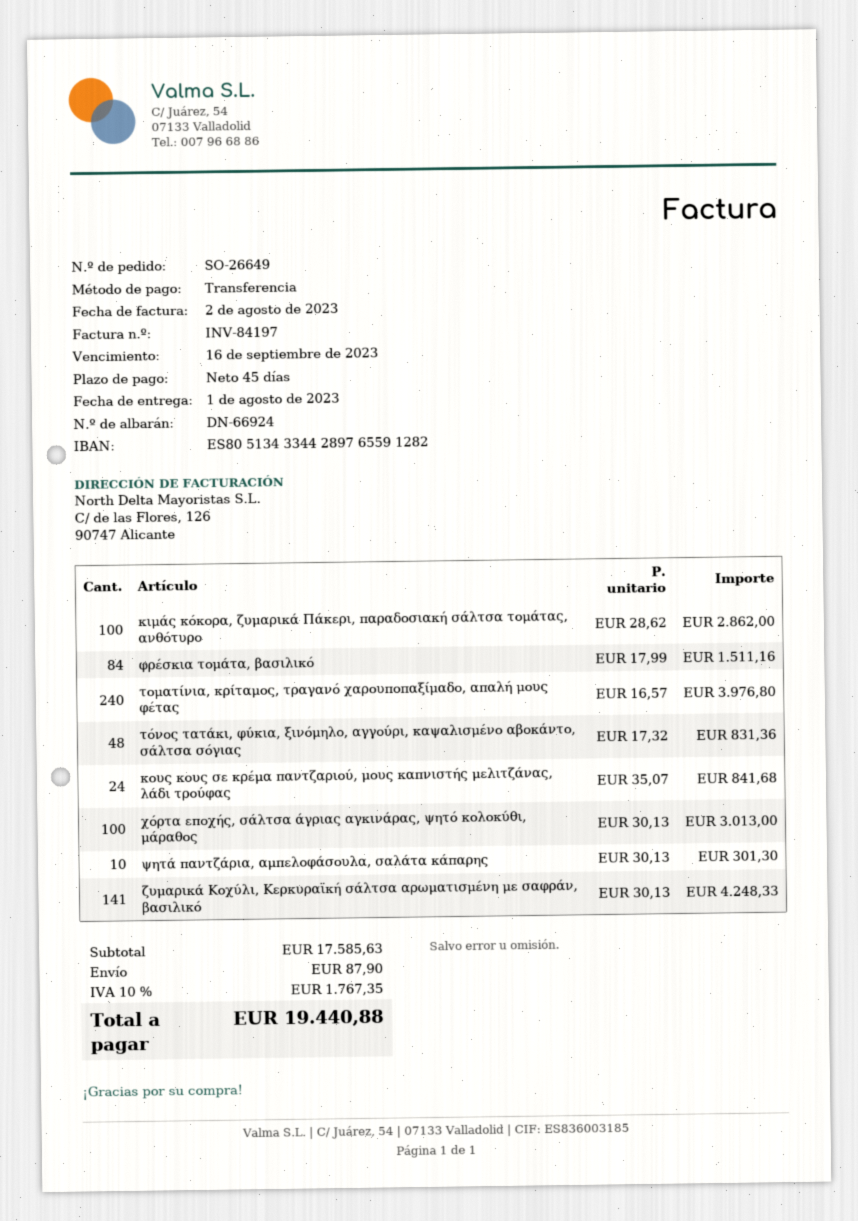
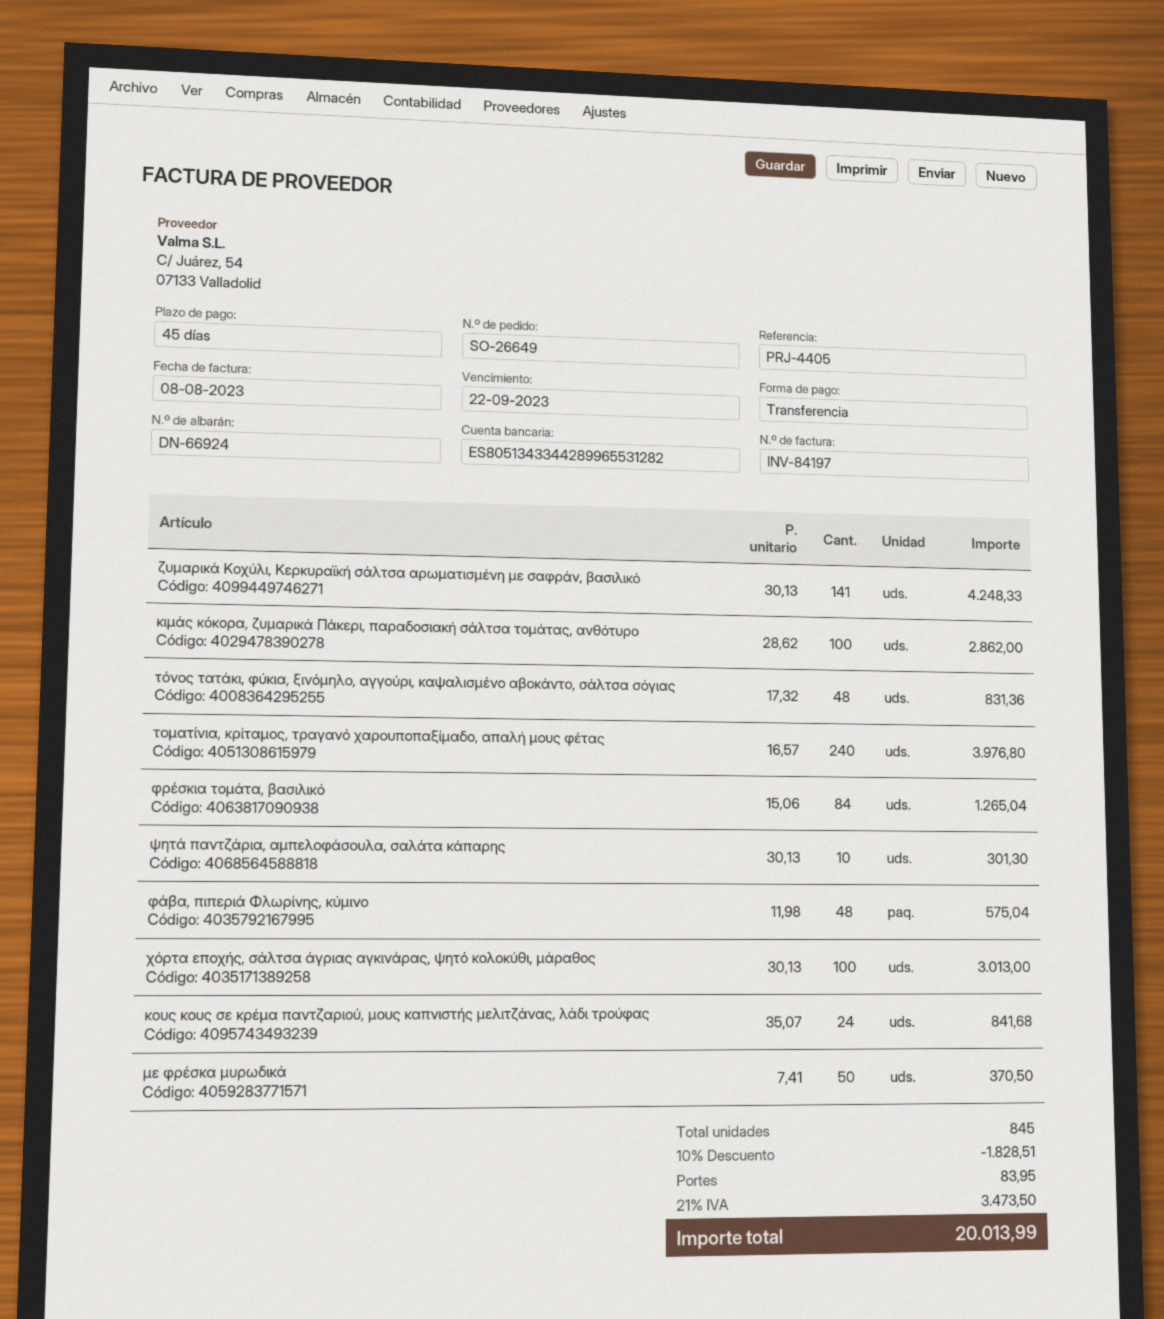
invoice date: 2023-08-02 -> 2023-08-08
due date: 2023-09-16 -> 2023-09-22
bank account: ES8051343344289765591282 -> ES8051343344289965531282
φρέσκια τομάτα, βασιλικό: 84 x 17.99 = 1511.16 -> 84 x 15.06 = 1265.04
φάβα, πιπεριά Φλωρίνης, κύμινο: none -> 48 x 11.98 = 575.04
με φρέσκα μυρωδικά: none -> 50 x 7.41 = 370.50
discount: none -> 10% = 1828.51
shipping: 87.90 -> 83.95
tax: 10% = 1767.35 -> 21% = 3473.50
total: 19440.88 -> 20013.99

